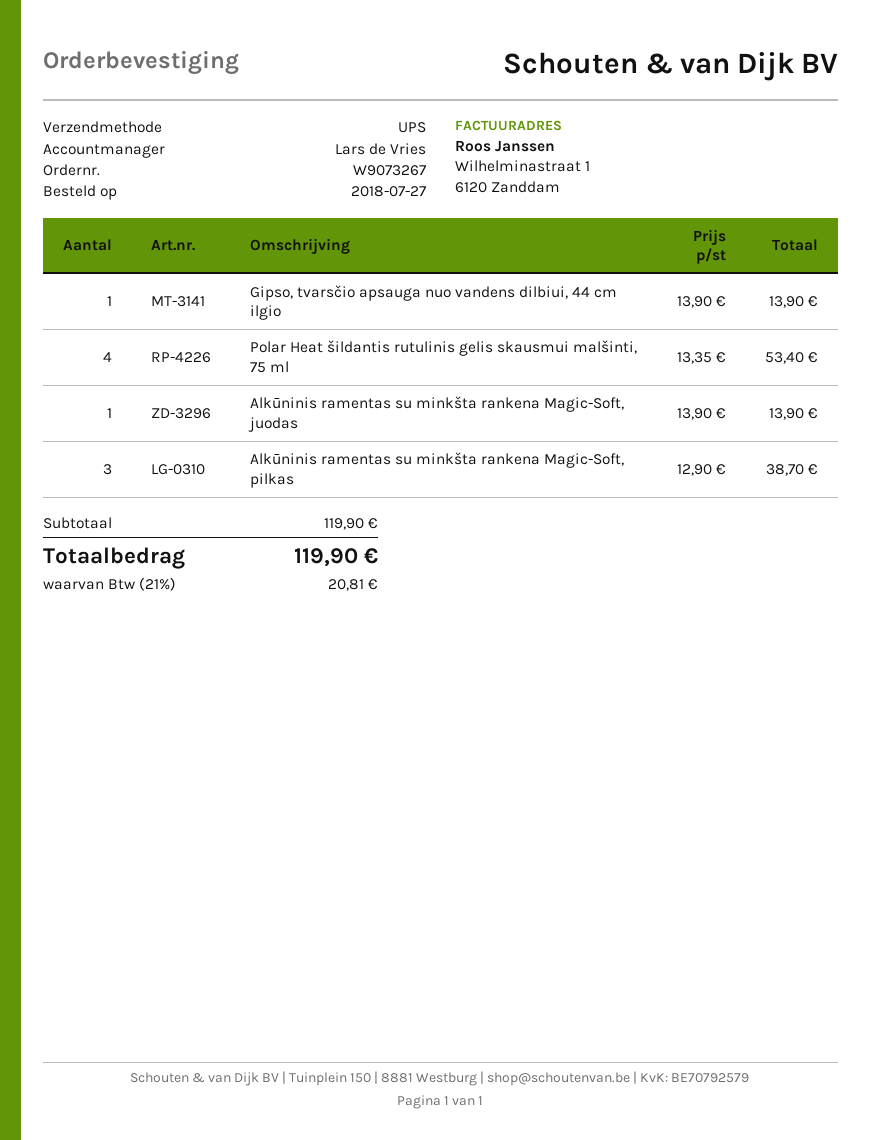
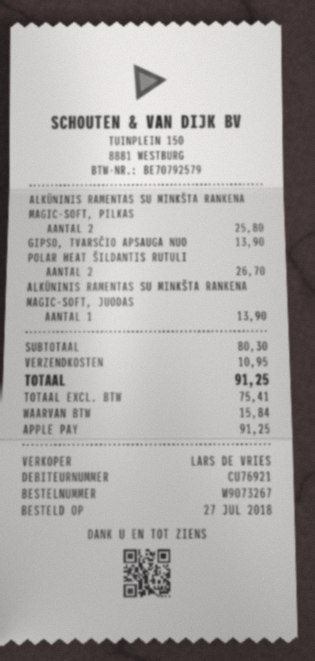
Polar Heat šildantis rutulinis gelis skausmui malšinti, 75 ml: 4 for 53.40 -> 2 for 26.70
Alkūninis ramentas su minkšta rankena Magic-Soft, pilkas: 3 for 38.70 -> 2 for 25.80
subtotal: 119.90 -> 80.30
shipping: none -> 10.95
tax: 20.81 -> 15.84
total: 119.90 -> 91.25

